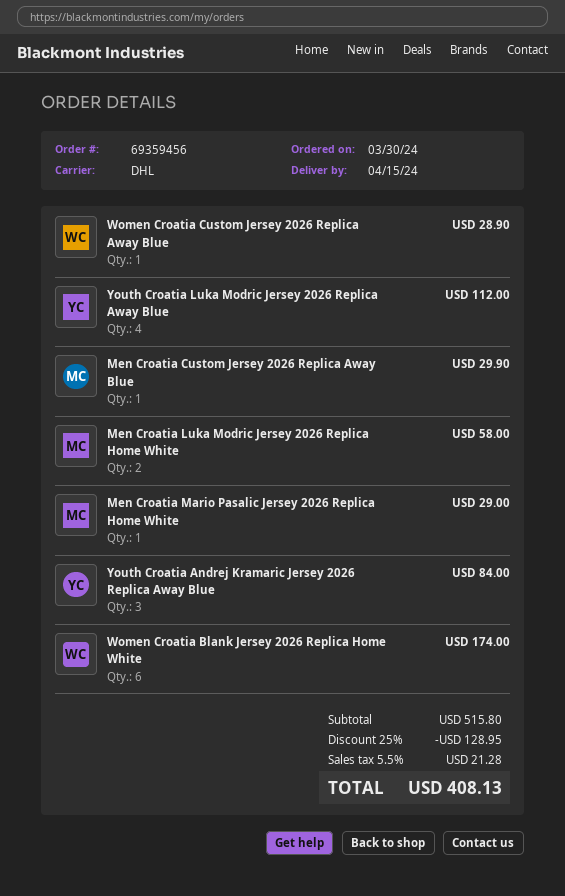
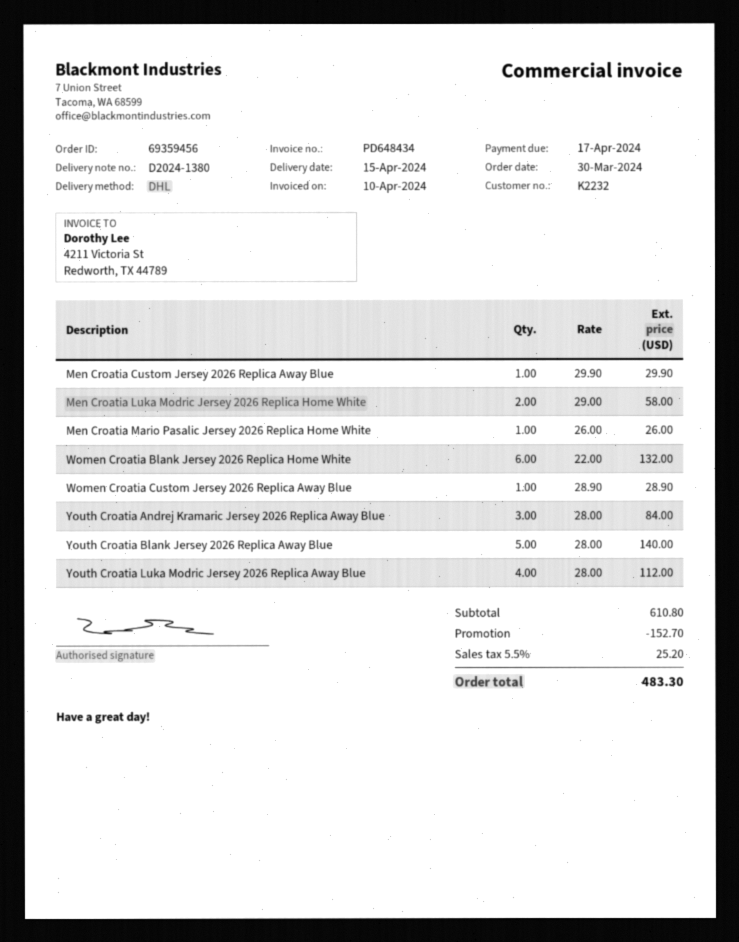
Men Croatia Mario Pasalic Jersey 2026 Replica Home White: 1 for 29.00 -> 1 for 26.00
Women Croatia Blank Jersey 2026 Replica Home White: 6 for 174.00 -> 6 for 132.00
Youth Croatia Blank Jersey 2026 Replica Away Blue: none -> 5 for 140.00
subtotal: 515.80 -> 610.80
discount: 128.95 -> 152.70
tax: 5.5% = 21.28 -> 5.5% = 25.20
total: 408.13 -> 483.30

